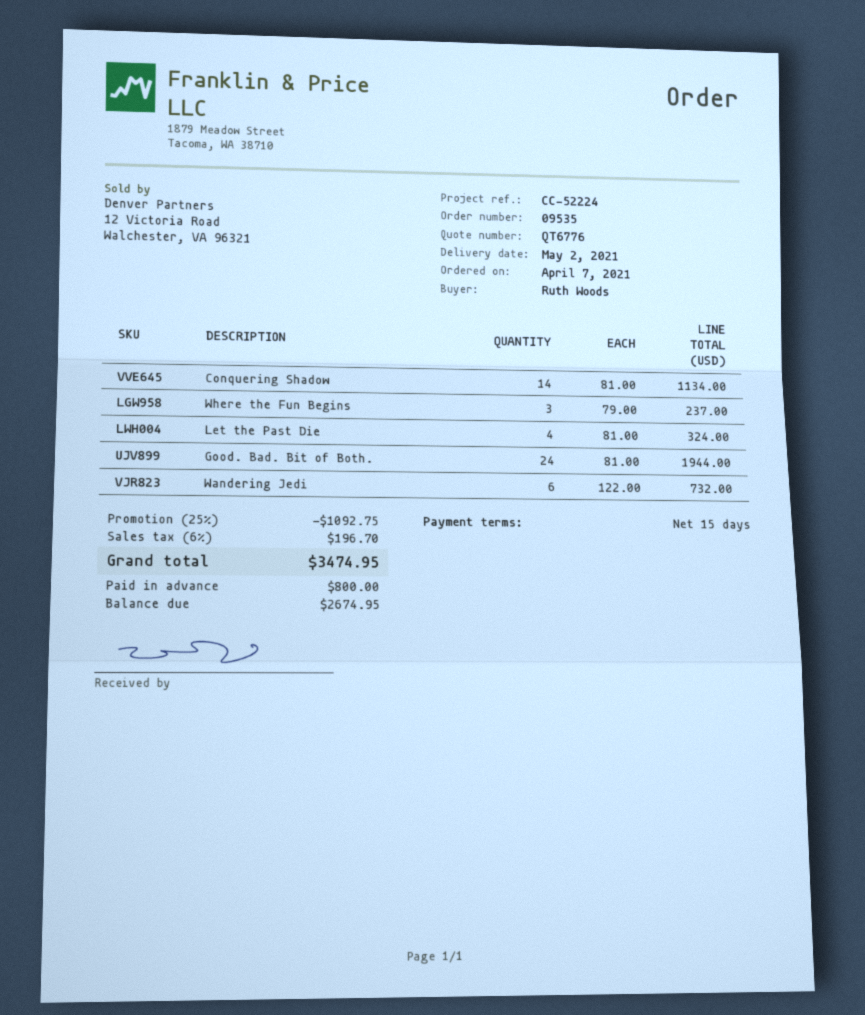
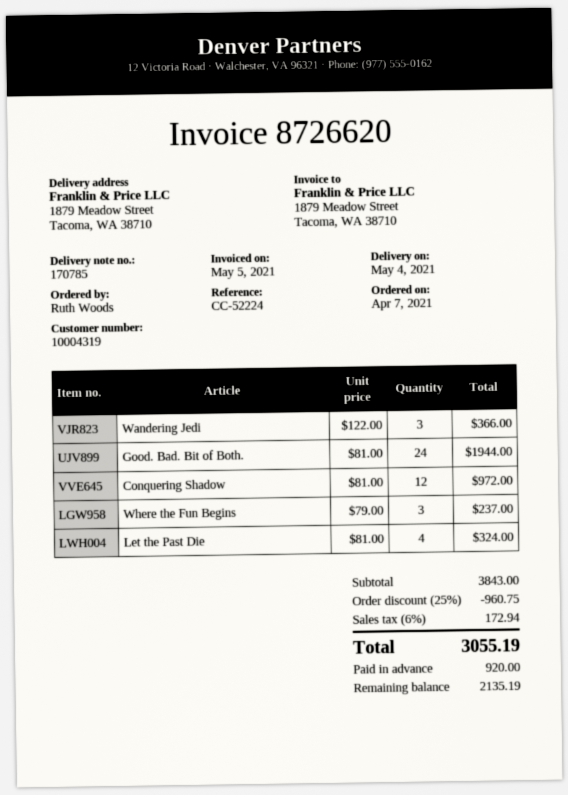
delivery date: 2021-05-02 -> 2021-05-04
Conquering Shadow: 14 x 81.00 = 1134.00 -> 12 x 81.00 = 972.00
Wandering Jedi: 6 x 122.00 = 732.00 -> 3 x 122.00 = 366.00
discount: 25% = 1092.75 -> 25% = 960.75
tax: 6% = 196.70 -> 6% = 172.94
total: 3474.95 -> 3055.19
deposit: 800.00 -> 920.00
balance: 2674.95 -> 2135.19

